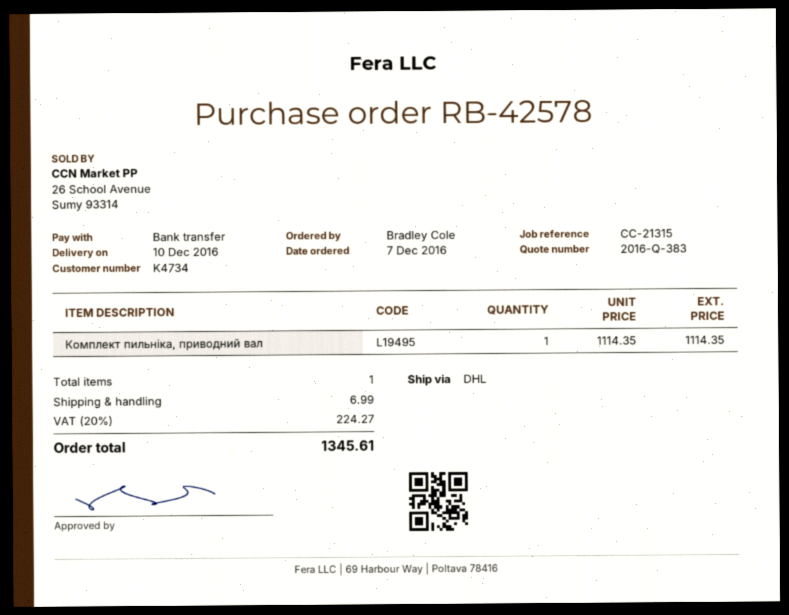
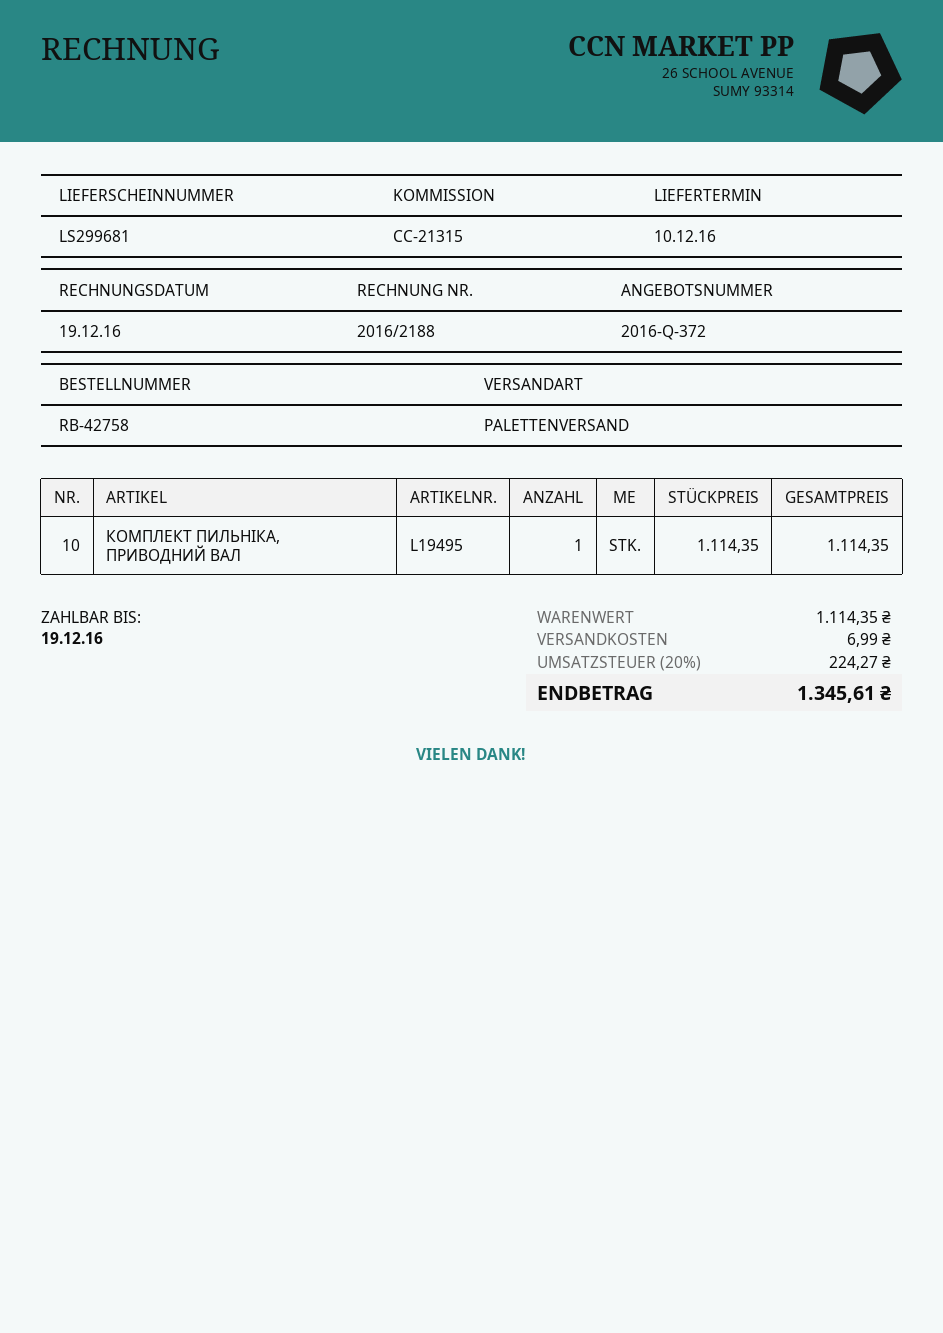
quote number: 2016-Q-383 -> 2016-Q-372
order number: RB-42578 -> RB-42758
shipping method: DHL -> pallet freight

